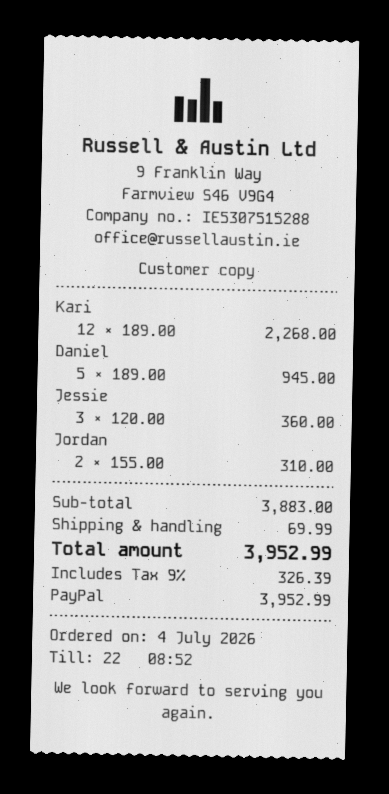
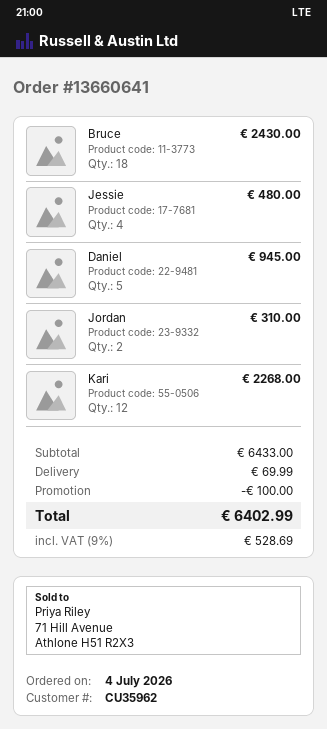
Jessie: 3 for 360.00 -> 4 for 480.00
Bruce: none -> 18 for 2430.00
subtotal: 3883.00 -> 6433.00
discount: none -> 100.00
tax: 9% = 326.39 -> 9% = 528.69
total: 3952.99 -> 6402.99

